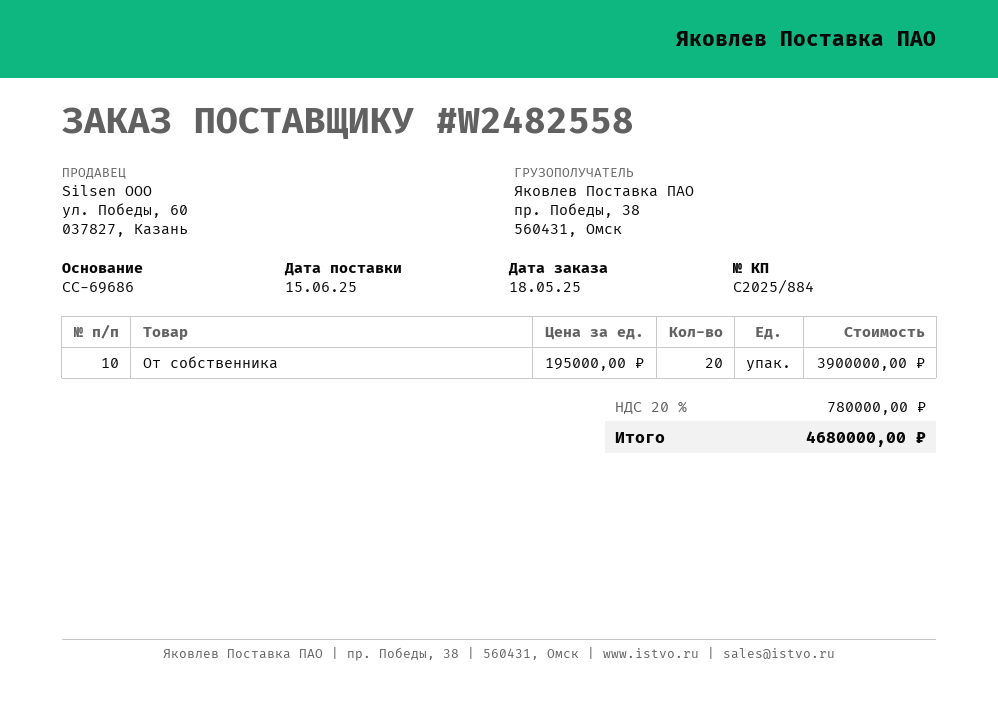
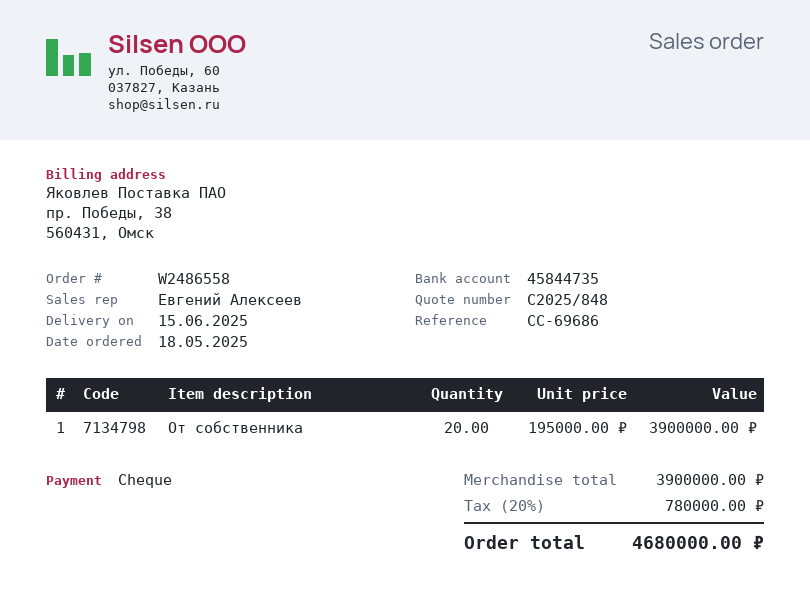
quote number: C2025/884 -> C2025/848
order number: W2482558 -> W2486558

